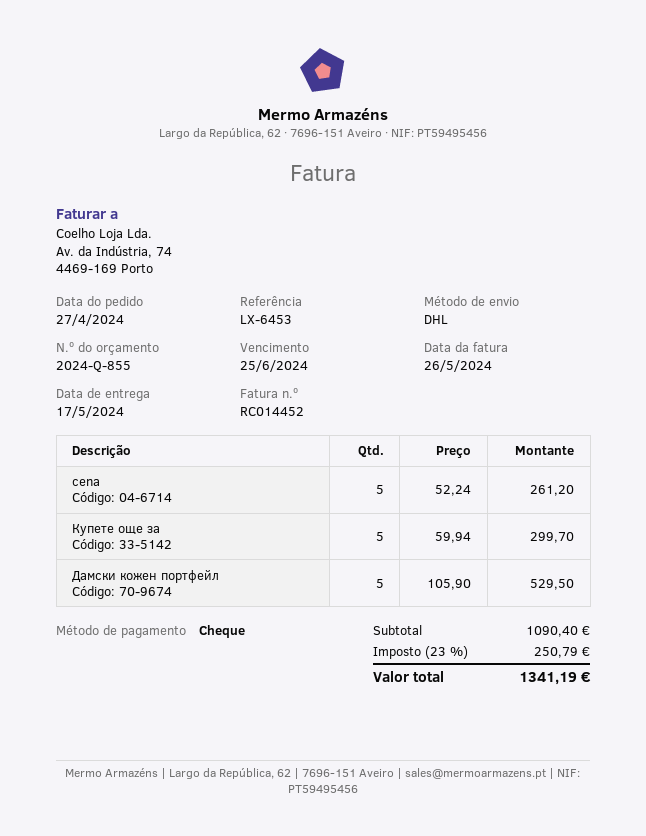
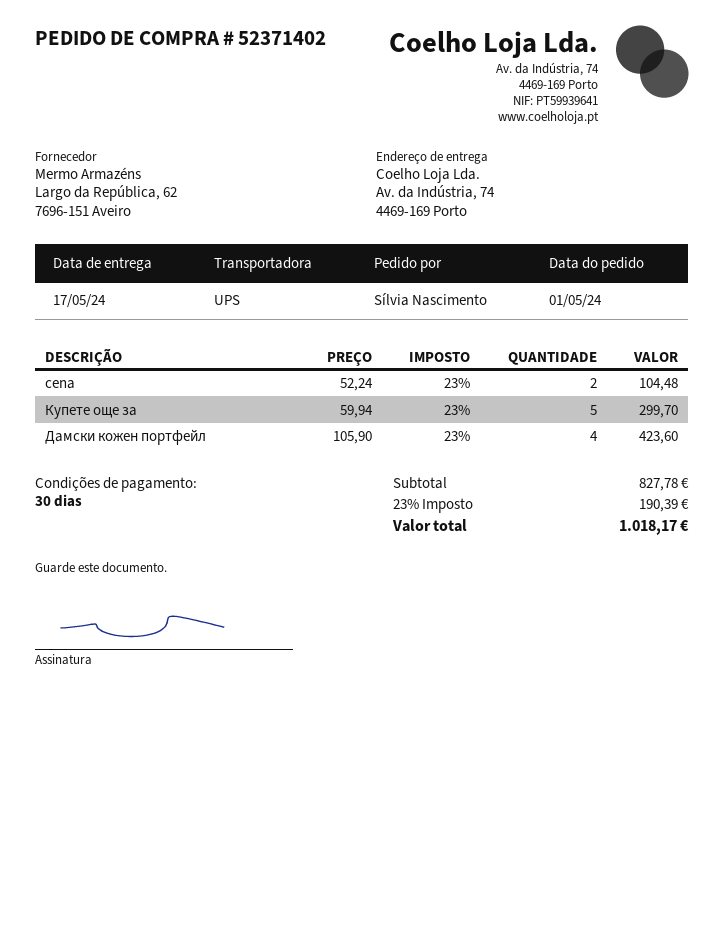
order date: 2024-04-27 -> 2024-05-01
shipping method: DHL -> UPS
cena: 5 x 52.24 = 261.20 -> 2 x 52.24 = 104.48
Дамски кожен портфейл: 5 x 105.90 = 529.50 -> 4 x 105.90 = 423.60
subtotal: 1090.40 -> 827.78
tax: 23% = 250.79 -> 23% = 190.39
total: 1341.19 -> 1018.17

